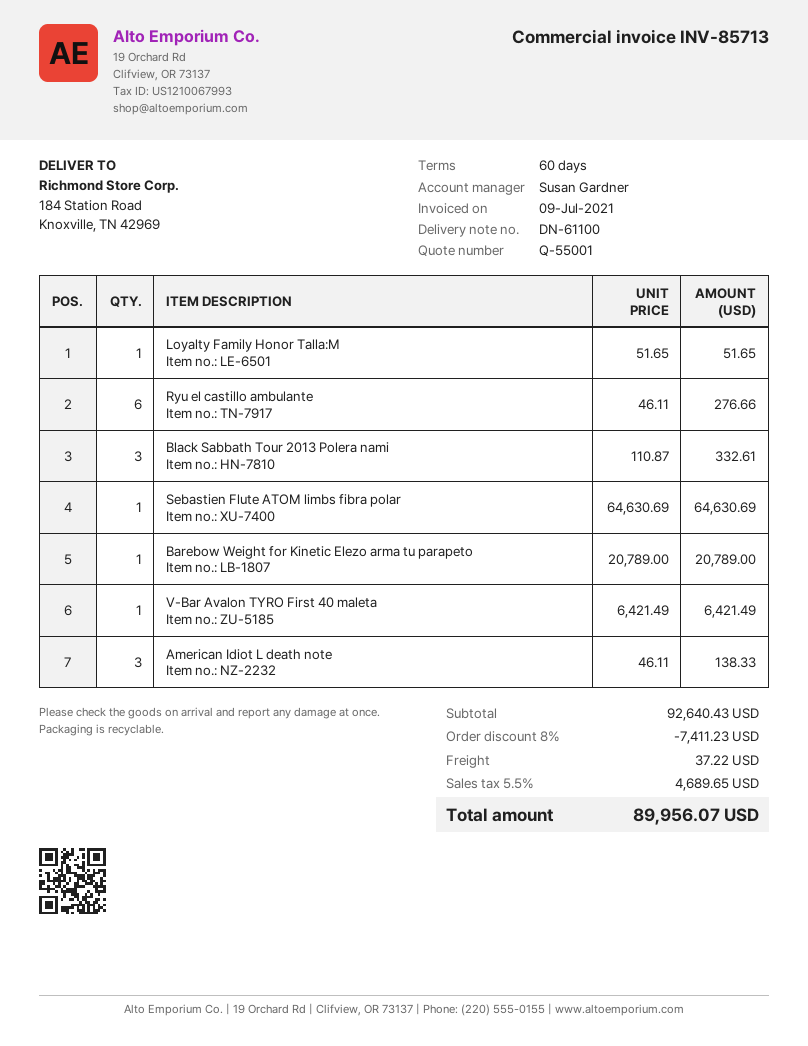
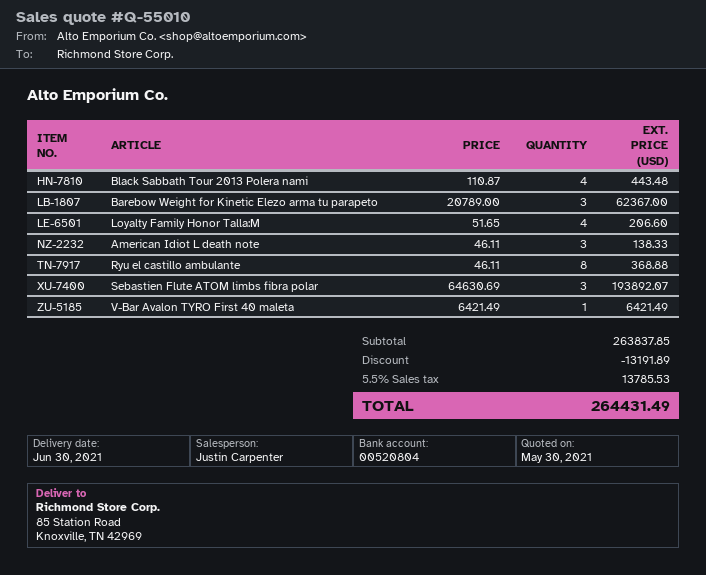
quote number: Q-55001 -> Q-55010
sales rep: Susan Gardner -> Justin Carpenter
ship to: 184 Station Road, Knoxville, TN 42969 -> 85 Station Road, Knoxville, TN 42969
Loyalty Family Honor Talla:M: 1 x 51.65 = 51.65 -> 4 x 51.65 = 206.60
Ryu el castillo ambulante: 6 x 46.11 = 276.66 -> 8 x 46.11 = 368.88
Black Sabbath Tour 2013 Polera nami: 3 x 110.87 = 332.61 -> 4 x 110.87 = 443.48
Sebastien Flute ATOM limbs fibra polar: 1 x 64630.69 = 64630.69 -> 3 x 64630.69 = 193892.07
Barebow Weight for Kinetic Elezo arma tu parapeto: 1 x 20789.00 = 20789.00 -> 3 x 20789.00 = 62367.00
subtotal: 92640.43 -> 263837.85
discount: 7411.23 -> 13191.89
shipping: 37.22 -> none
tax: 5.5% = 4689.65 -> 5.5% = 13785.53
total: 89956.07 -> 264431.49

